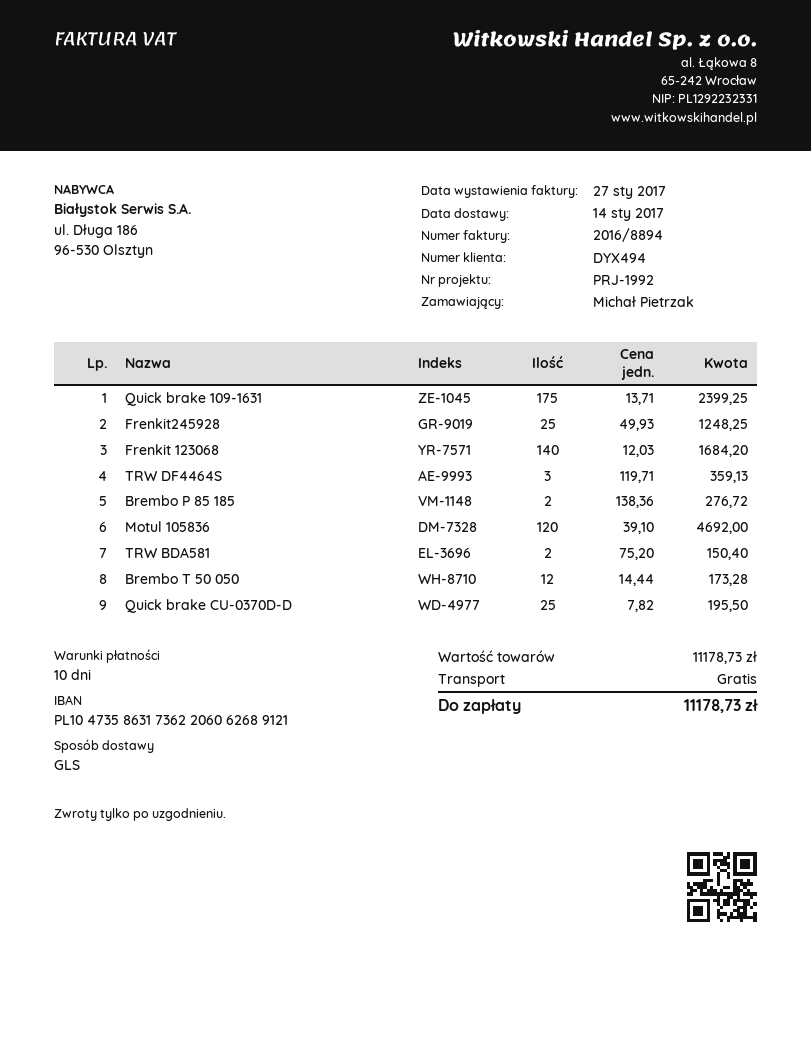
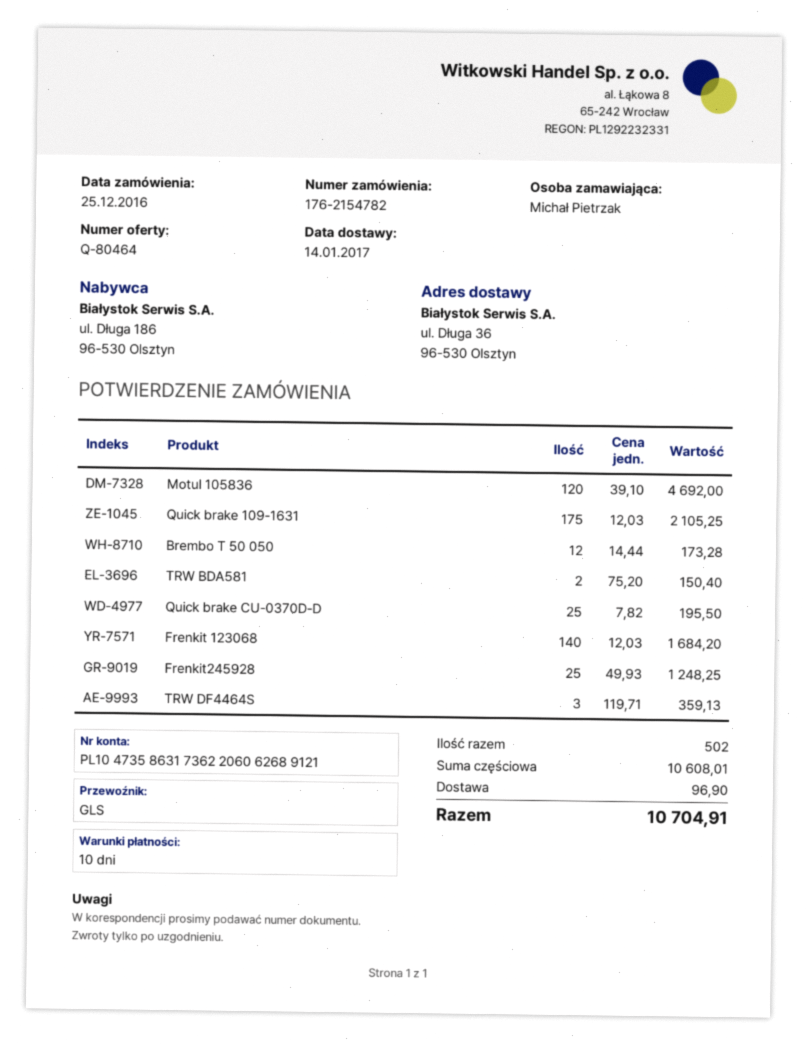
Quick brake 109-1631: 175 x 13.71 = 2399.25 -> 175 x 12.03 = 2105.25
Brembo P 85 185: 2 x 138.36 = 276.72 -> none
subtotal: 11178.73 -> 10608.01
shipping: 0.00 -> 96.90
total: 11178.73 -> 10704.91

